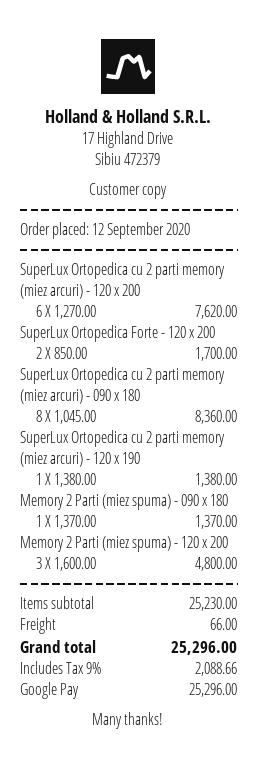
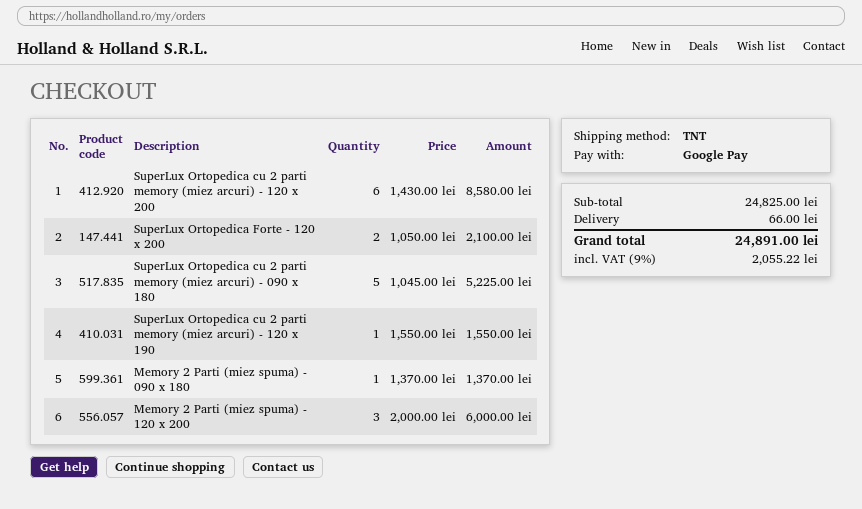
SuperLux Ortopedica cu 2 parti memory (miez arcuri) - 120 x 200: 6 x 1270.00 = 7620.00 -> 6 x 1430.00 = 8580.00
SuperLux Ortopedica Forte - 120 x 200: 2 x 850.00 = 1700.00 -> 2 x 1050.00 = 2100.00
SuperLux Ortopedica cu 2 parti memory (miez arcuri) - 090 x 180: 8 x 1045.00 = 8360.00 -> 5 x 1045.00 = 5225.00
SuperLux Ortopedica cu 2 parti memory (miez arcuri) - 120 x 190: 1 x 1380.00 = 1380.00 -> 1 x 1550.00 = 1550.00
Memory 2 Parti (miez spuma) - 120 x 200: 3 x 1600.00 = 4800.00 -> 3 x 2000.00 = 6000.00
subtotal: 25230.00 -> 24825.00
tax: 9% = 2088.66 -> 9% = 2055.22
total: 25296.00 -> 24891.00

